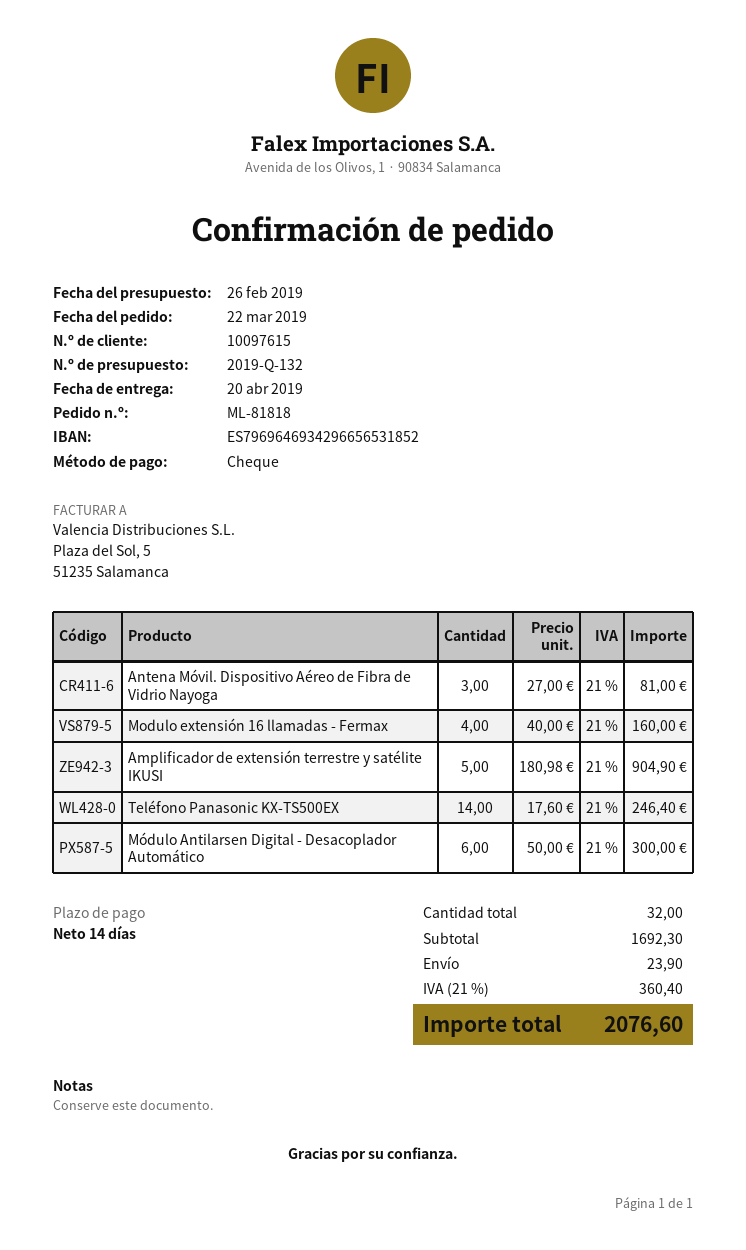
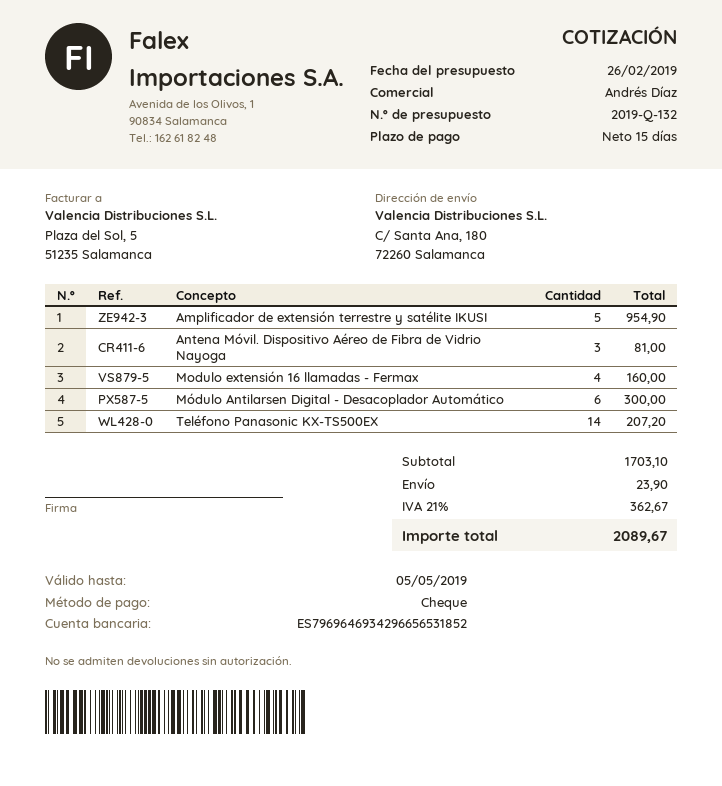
payment terms: 14 days -> 15 days
Amplificador de extensión terrestre y satélite IKUSI: 5 for 904.90 -> 5 for 954.90
Teléfono Panasonic KX-TS500EX: 14 for 246.40 -> 14 for 207.20
subtotal: 1692.30 -> 1703.10
tax: 21% = 360.40 -> 21% = 362.67
total: 2076.60 -> 2089.67

